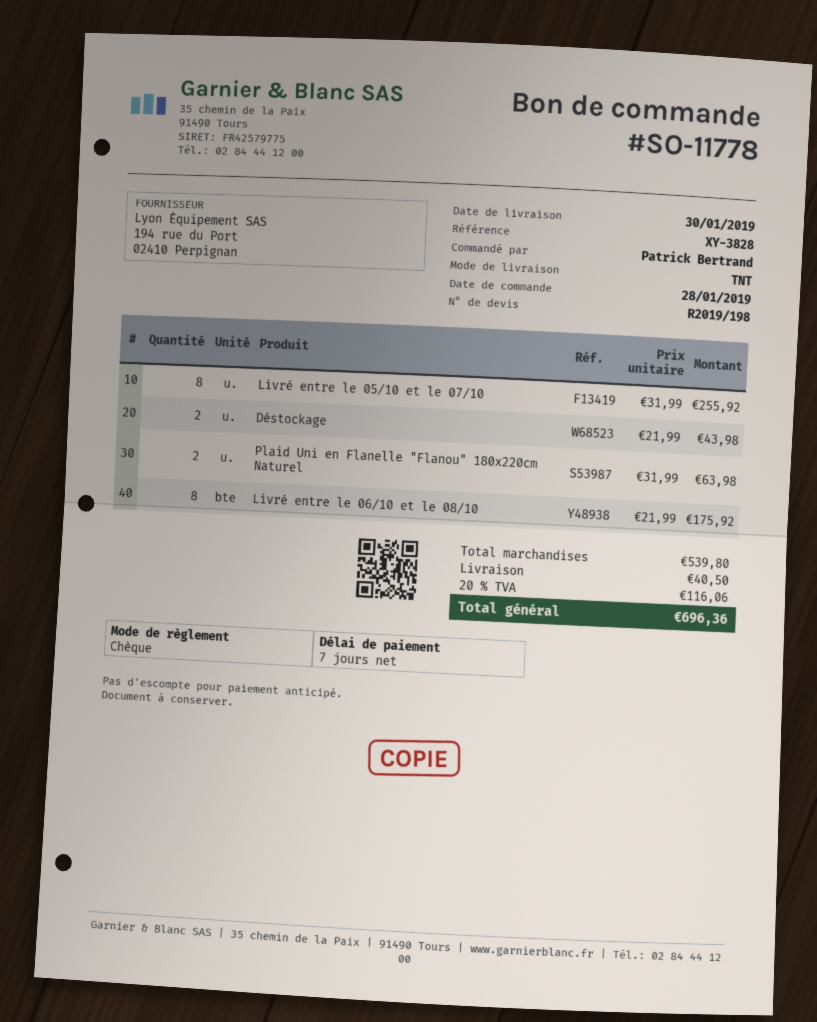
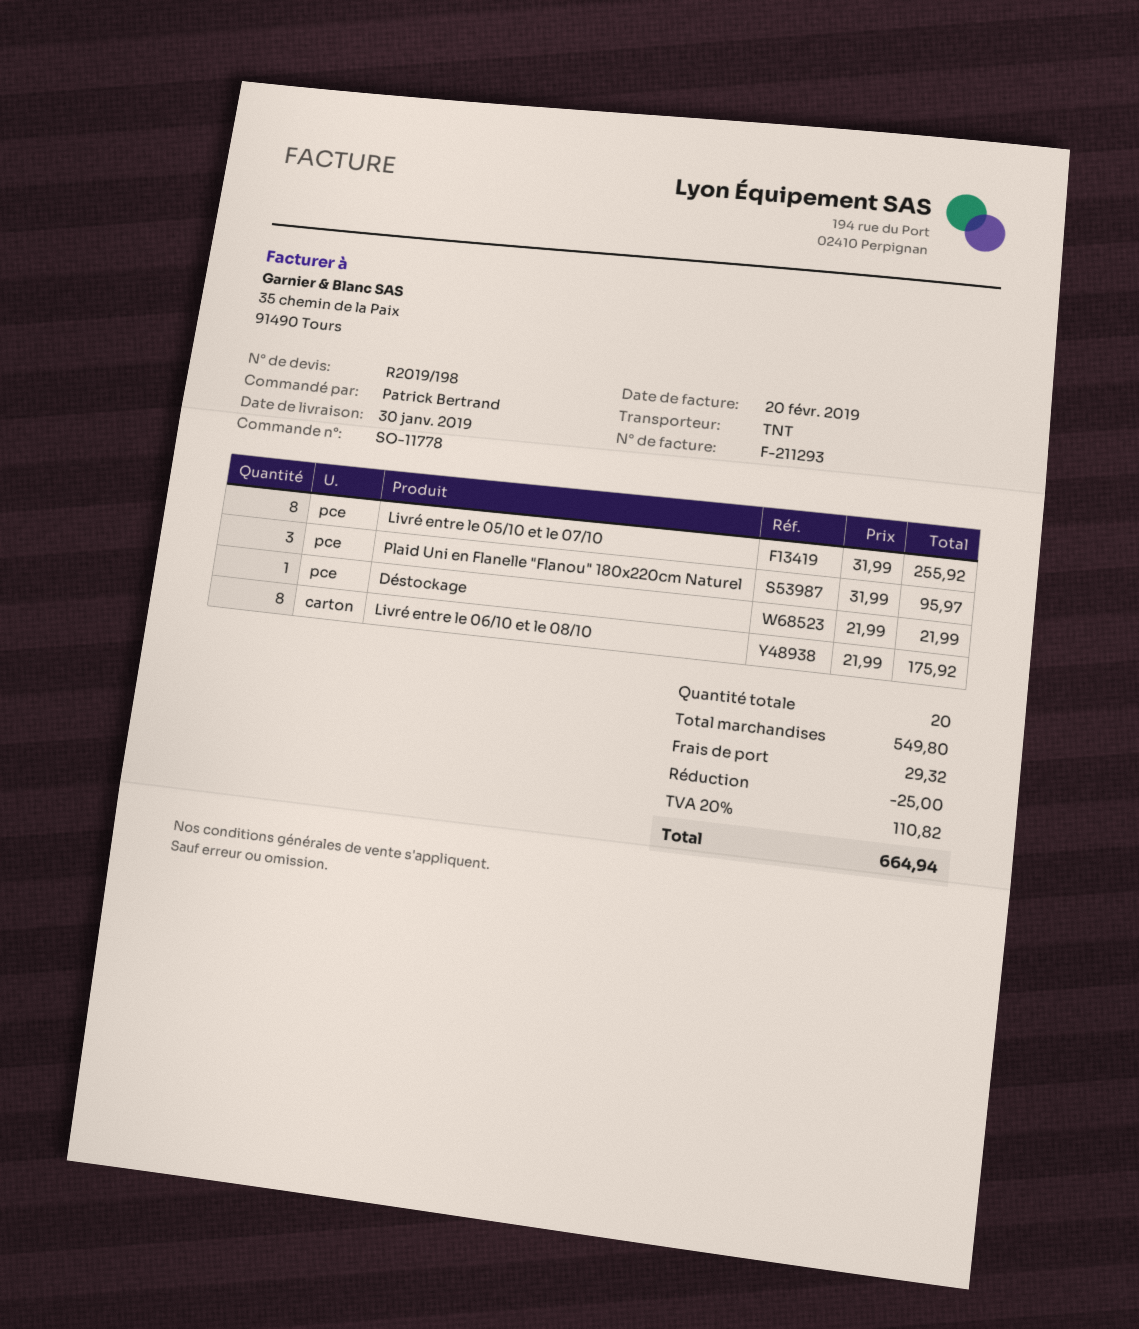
Déstockage: 2 x 21.99 = 43.98 -> 1 x 21.99 = 21.99
Plaid Uni en Flanelle "Flanou" 180x220cm Naturel: 2 x 31.99 = 63.98 -> 3 x 31.99 = 95.97
subtotal: 539.80 -> 549.80
discount: none -> 25.00
shipping: 40.50 -> 29.32
tax: 20% = 116.06 -> 20% = 110.82
total: 696.36 -> 664.94

